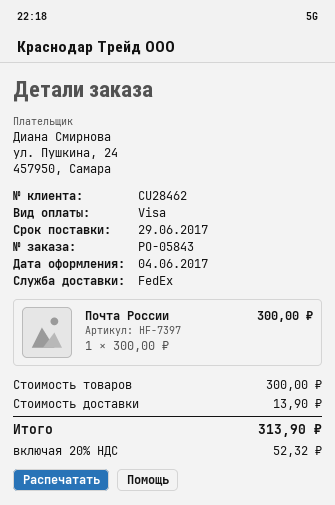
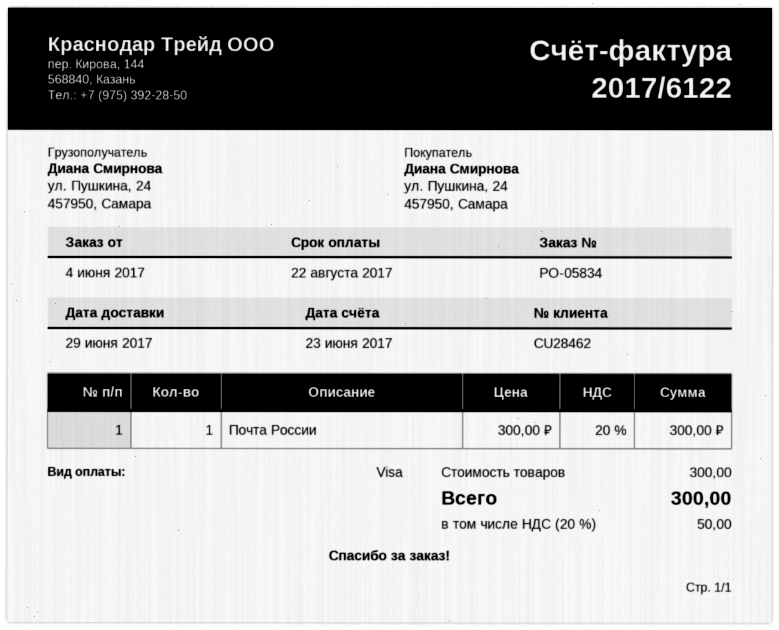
order number: PO-05843 -> PO-05834
shipping: 13.90 -> none
tax: 20% = 52.32 -> 20% = 50.00
total: 313.90 -> 300.00

